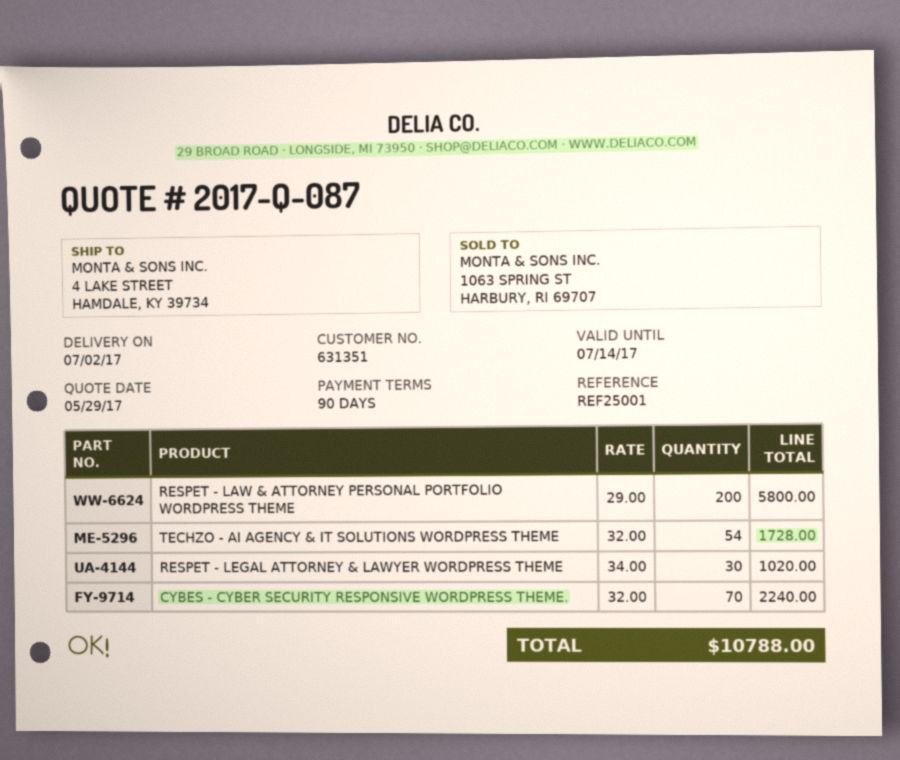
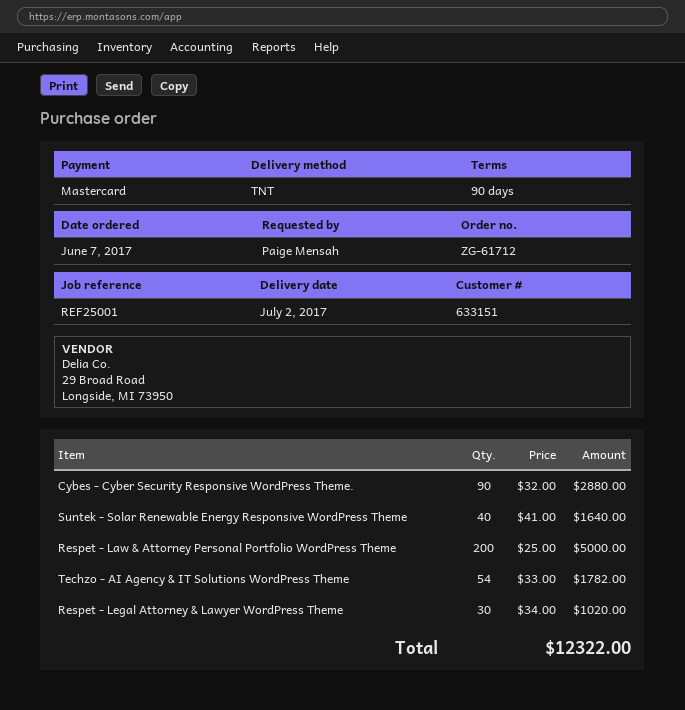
customer number: 631351 -> 633151
RESPET - LAW & ATTORNEY PERSONAL PORTFOLIO WORDPRESS THEME: 200 x 29.00 = 5800.00 -> 200 x 25.00 = 5000.00
TECHZO - AI AGENCY & IT SOLUTIONS WORDPRESS THEME: 54 x 32.00 = 1728.00 -> 54 x 33.00 = 1782.00
CYBES - CYBER SECURITY RESPONSIVE WORDPRESS THEME.: 70 x 32.00 = 2240.00 -> 90 x 32.00 = 2880.00
Suntek - Solar Renewable Energy Responsive WordPress Theme: none -> 40 x 41.00 = 1640.00
total: 10788.00 -> 12322.00

